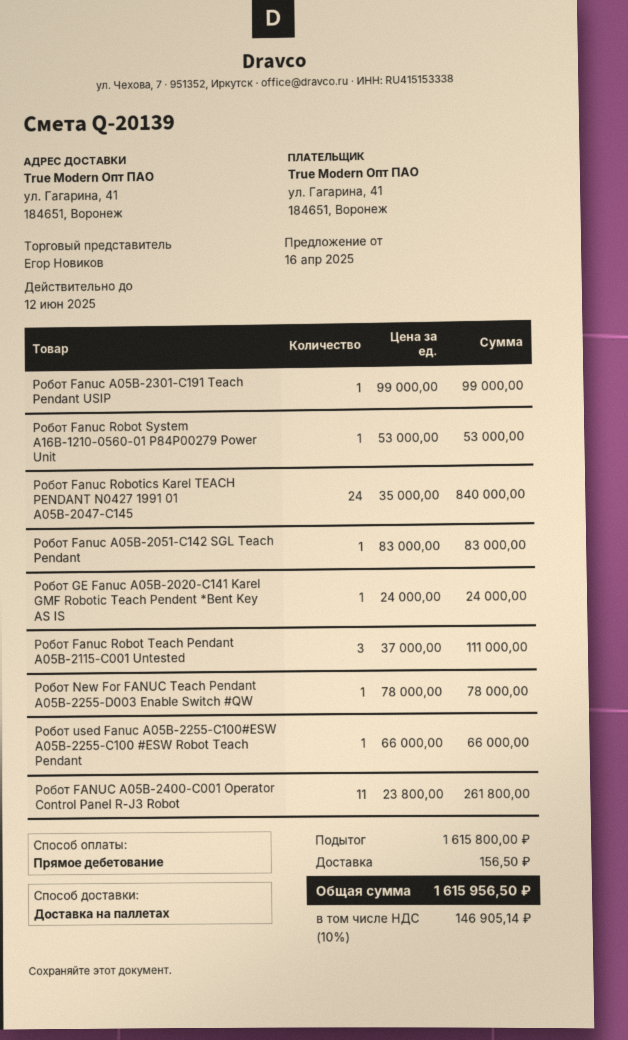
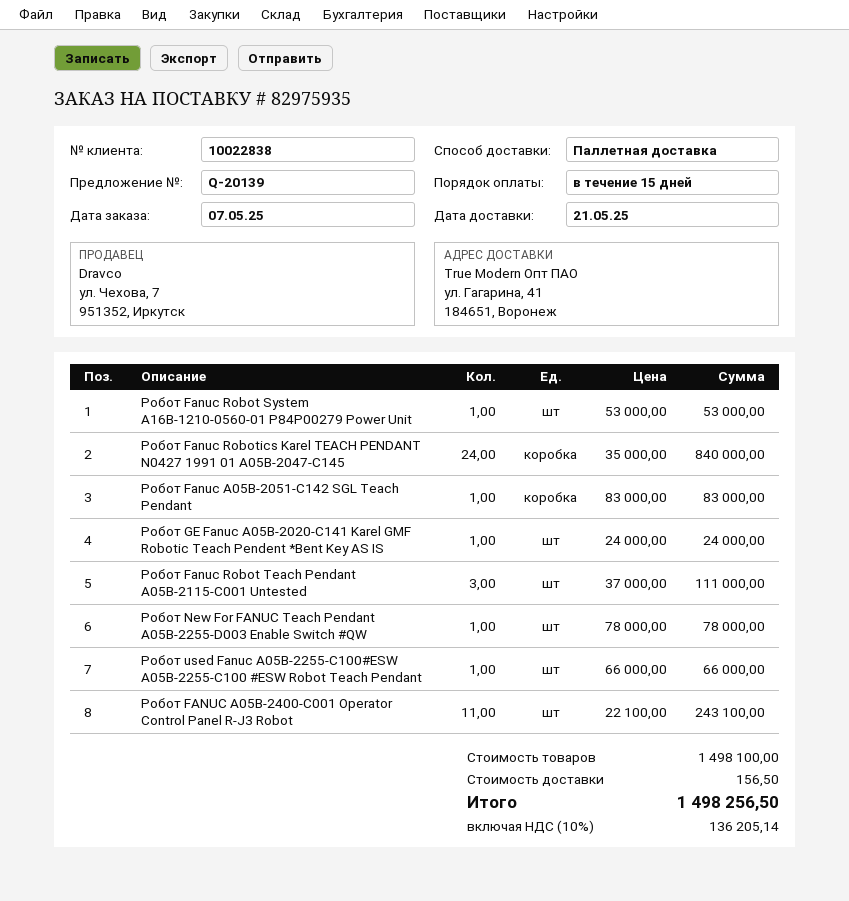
Робот Fanuc A05B-2301-C191 Teach Pendant USIP: 1 x 99000.00 = 99000.00 -> none
Робот FANUC A05B-2400-C001 Operator Control Panel R-J3 Robot: 11 x 23800.00 = 261800.00 -> 11 x 22100.00 = 243100.00
subtotal: 1615800.00 -> 1498100.00
tax: 10% = 146905.14 -> 10% = 136205.14
total: 1615956.50 -> 1498256.50

